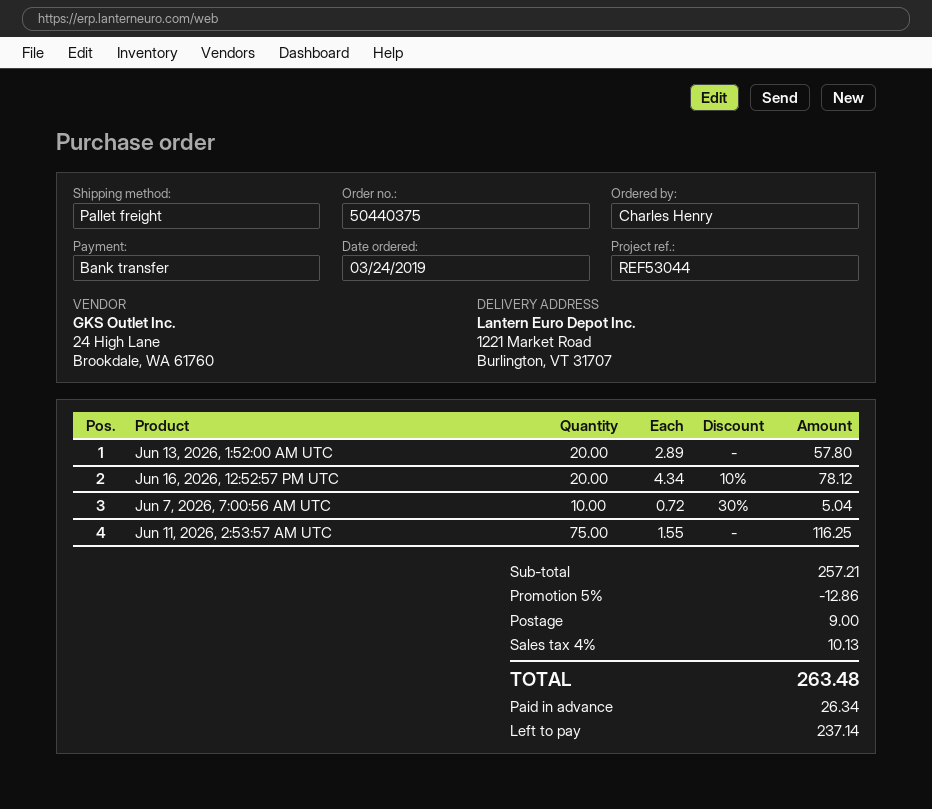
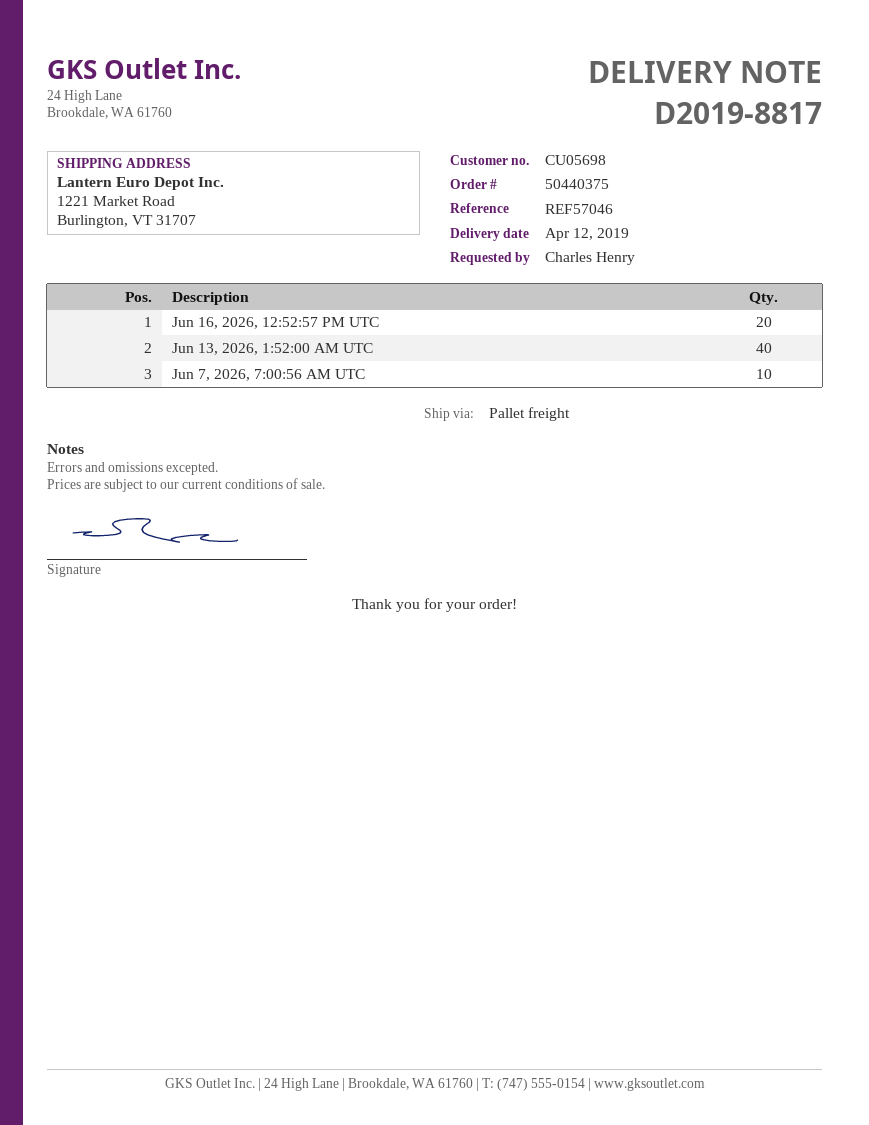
reference: REF53044 -> REF57046
Jun 13, 2026, 1:52:00 AM UTC: 20 -> 40
Jun 11, 2026, 2:53:57 AM UTC: 75 -> none

